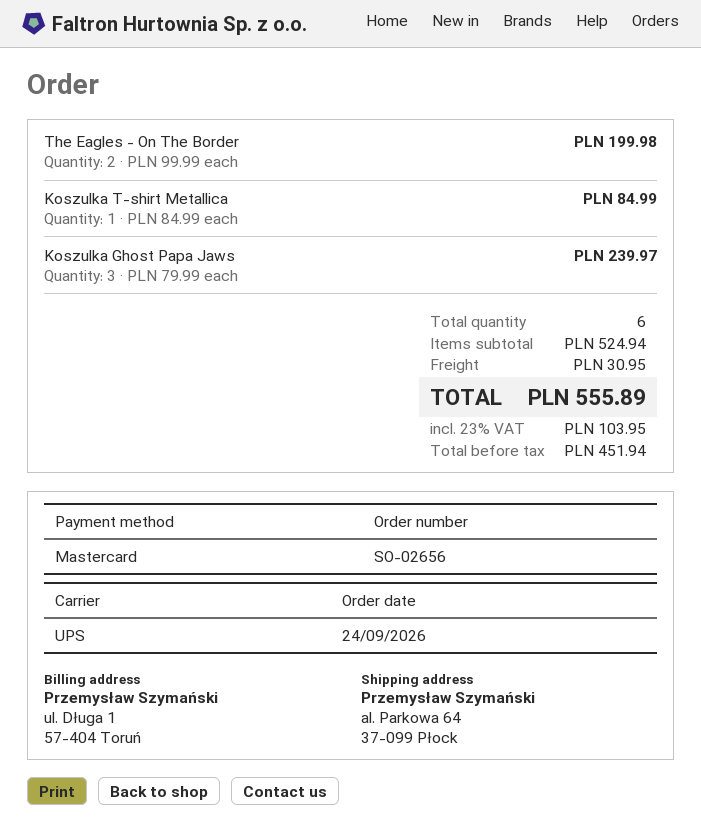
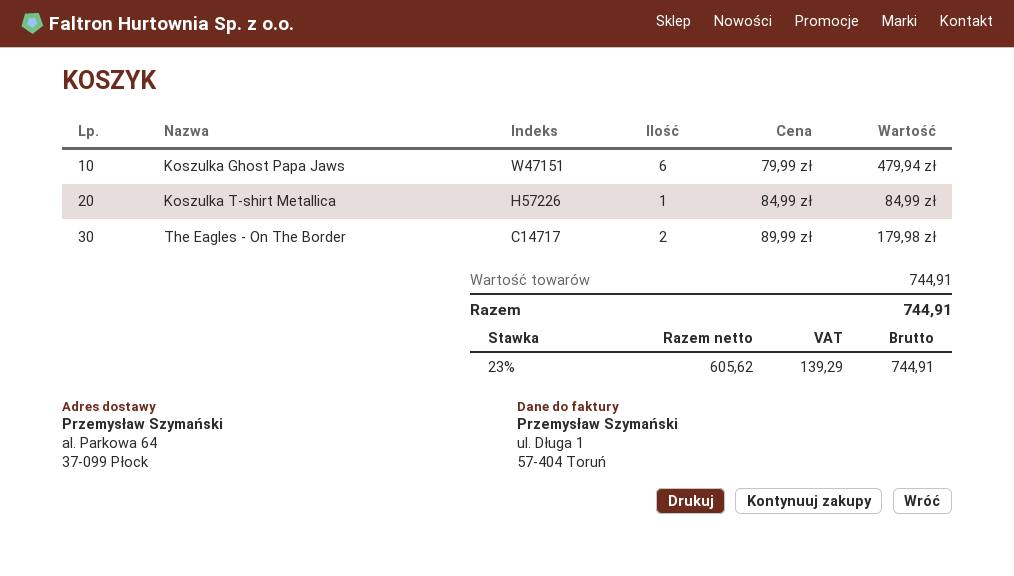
The Eagles - On The Border: 2 x 99.99 = 199.98 -> 2 x 89.99 = 179.98
Koszulka Ghost Papa Jaws: 3 x 79.99 = 239.97 -> 6 x 79.99 = 479.94
subtotal: 524.94 -> 744.91
shipping: 30.95 -> none
net: 451.94 -> 605.62
tax: 23% = 103.95 -> 23% = 139.29
total: 555.89 -> 744.91

